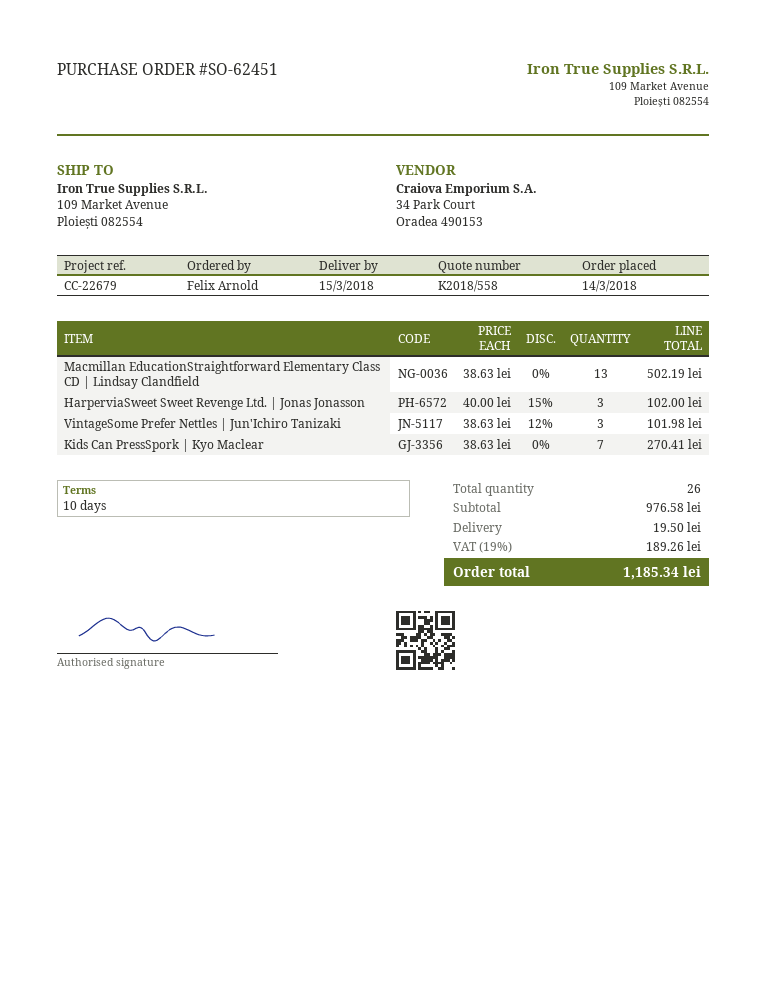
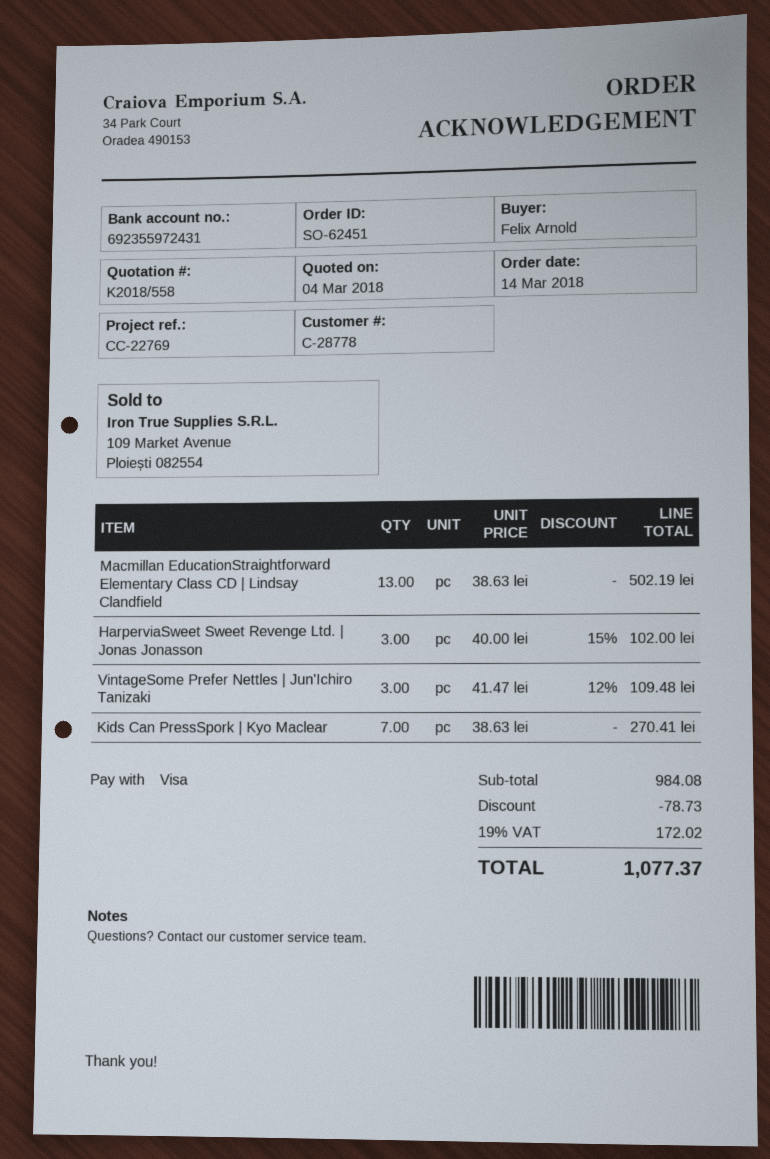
reference: CC-22679 -> CC-22769
VintageSome Prefer Nettles | Jun'Ichiro Tanizaki: 3 x 38.63 - 12% = 101.98 -> 3 x 41.47 - 12% = 109.48
subtotal: 976.58 -> 984.08
discount: none -> 78.73
shipping: 19.50 -> none
tax: 19% = 189.26 -> 19% = 172.02
total: 1185.34 -> 1077.37

